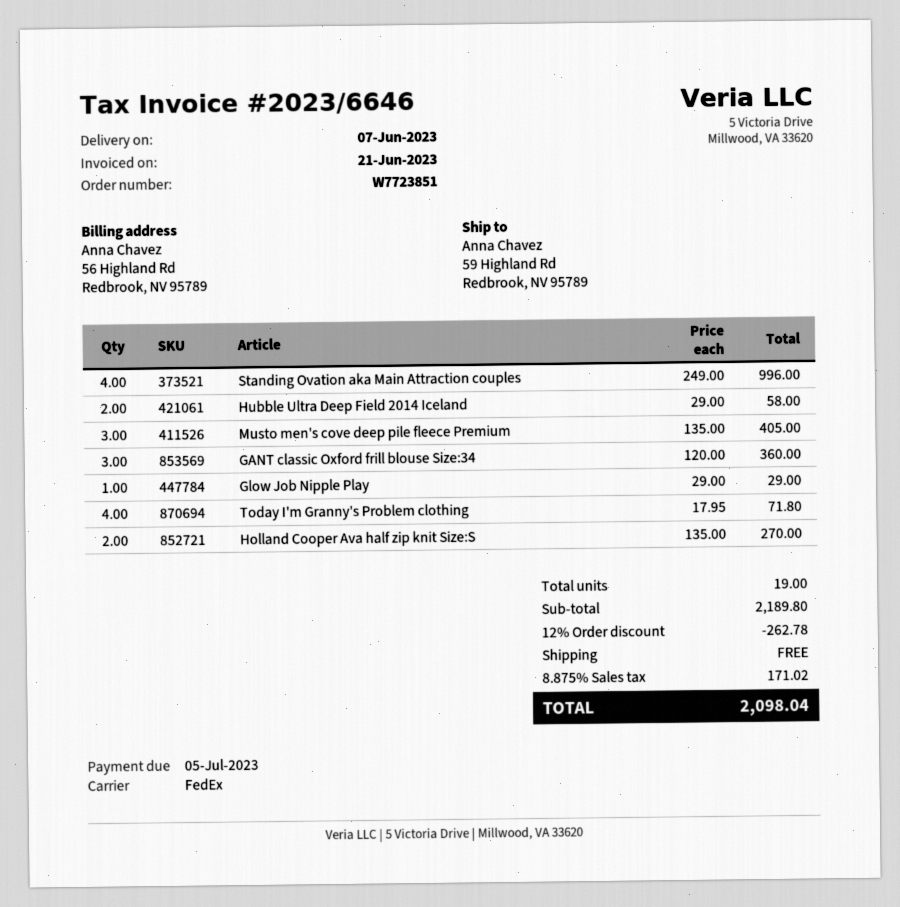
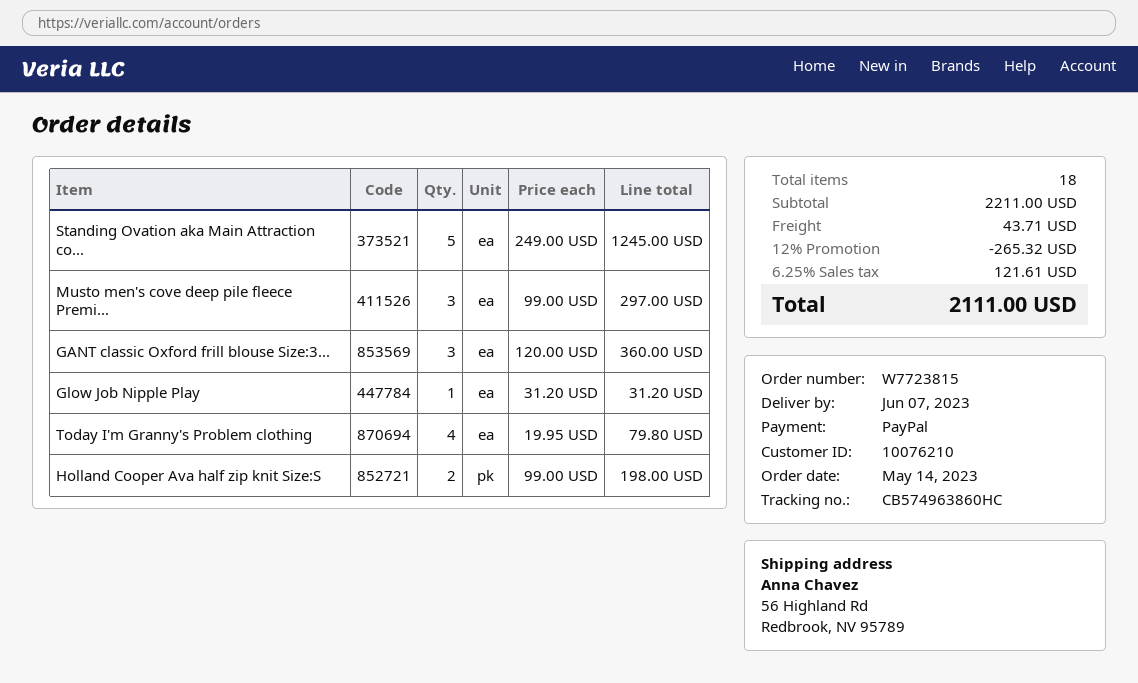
order number: W7723851 -> W7723815
ship to: 59 Highland Rd, Redbrook, NV 95789 -> 56 Highland Rd, Redbrook, NV 95789
Standing Ovation aka Main Attraction couples: 4 x 249.00 = 996.00 -> 5 x 249.00 = 1245.00
Hubble Ultra Deep Field 2014 Iceland: 2 x 29.00 = 58.00 -> none
Musto men's cove deep pile fleece Premium: 3 x 135.00 = 405.00 -> 3 x 99.00 = 297.00
Glow Job Nipple Play: 1 x 29.00 = 29.00 -> 1 x 31.20 = 31.20
Today I'm Granny's Problem clothing: 4 x 17.95 = 71.80 -> 4 x 19.95 = 79.80
Holland Cooper Ava half zip knit Size:S: 2 x 135.00 = 270.00 -> 2 x 99.00 = 198.00
total quantity: 19 -> 18
subtotal: 2189.80 -> 2211.00
discount: 12% = 262.78 -> 12% = 265.32
shipping: 0.00 -> 43.71
tax: 8.875% = 171.02 -> 6.25% = 121.61
total: 2098.04 -> 2111.00

